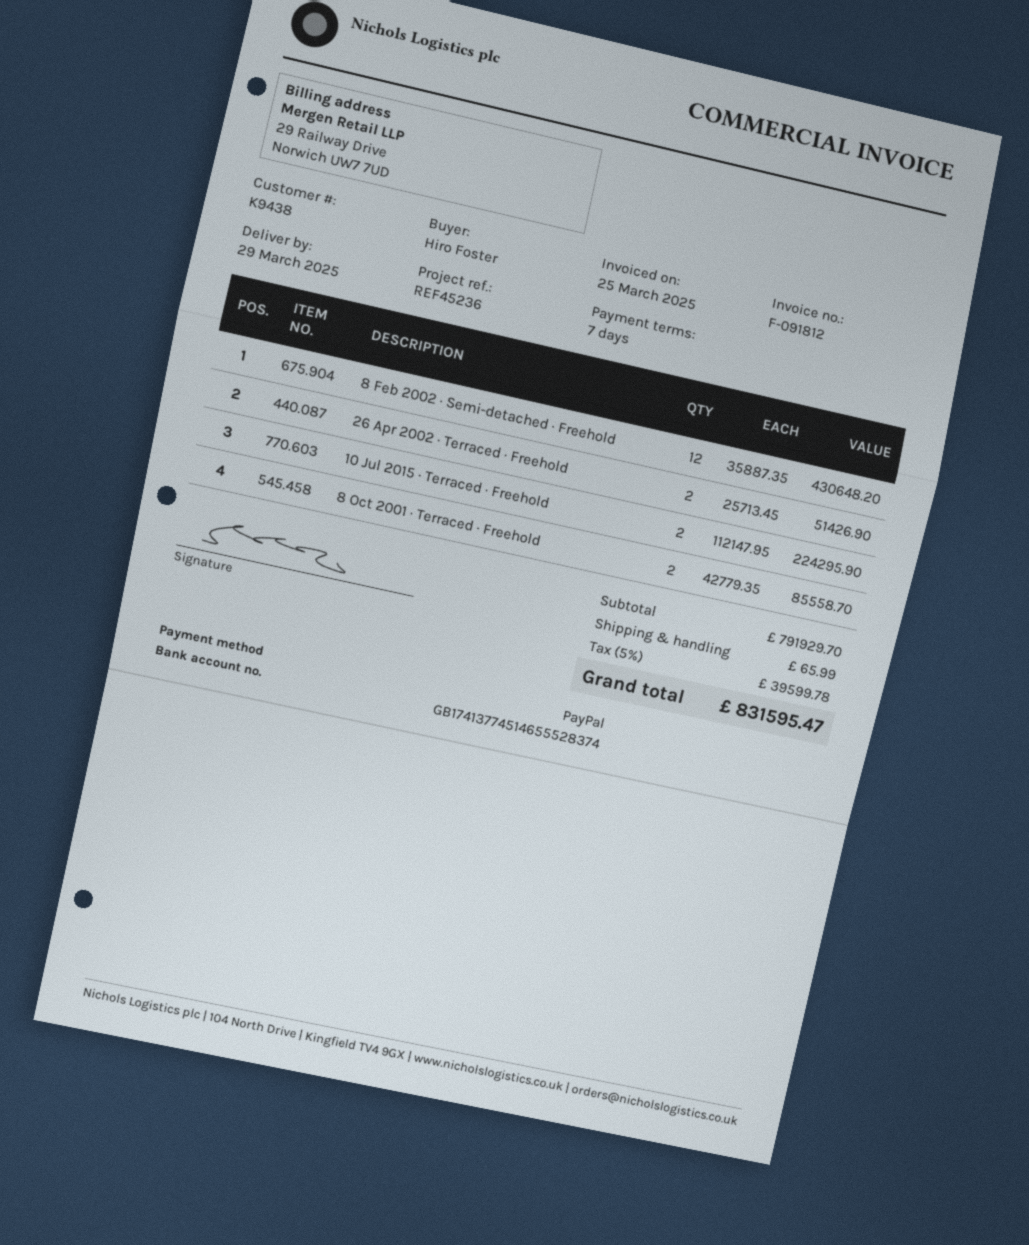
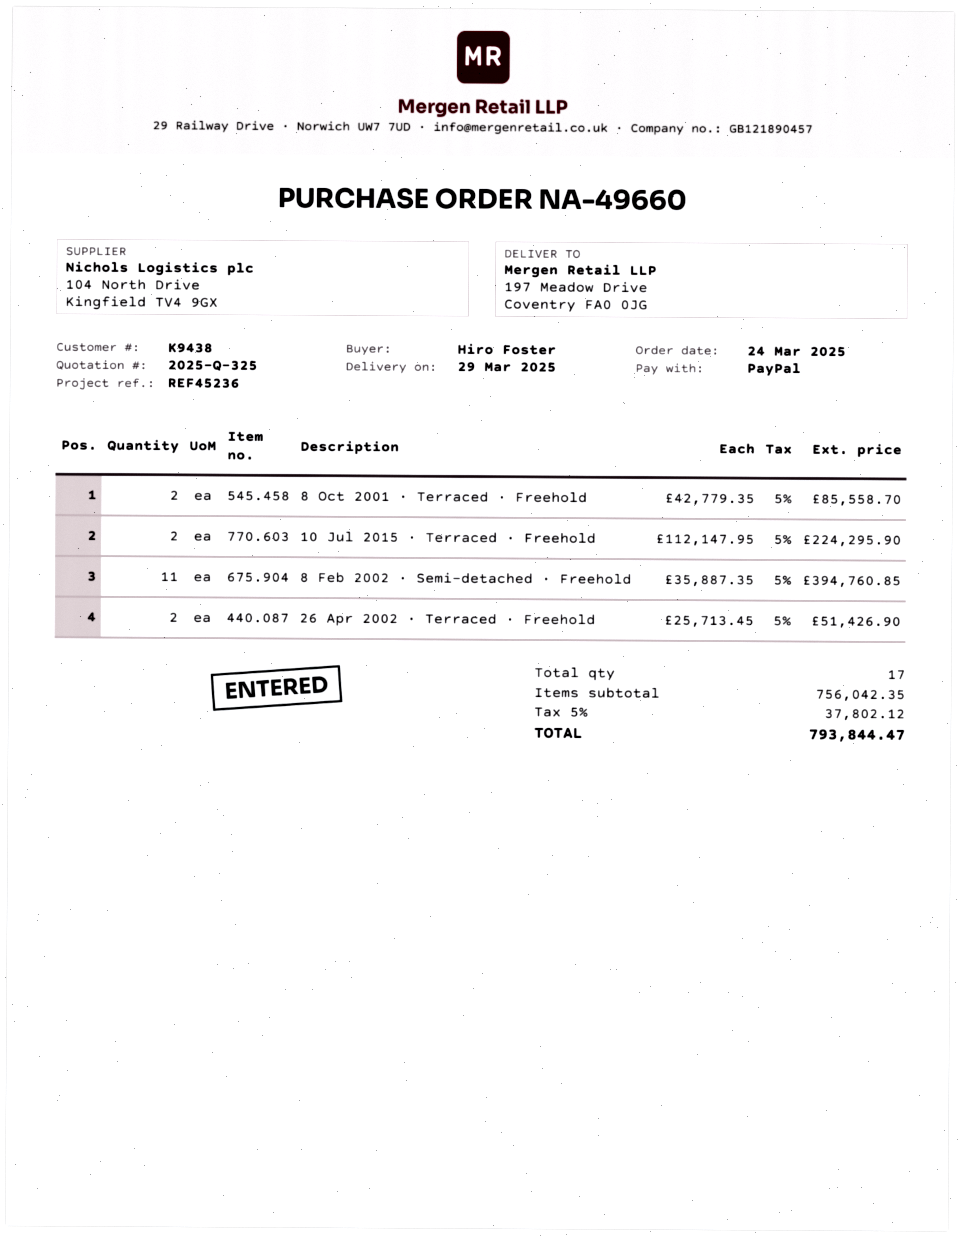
8 Feb 2002 · Semi-detached · Freehold: 12 x 35887.35 = 430648.20 -> 11 x 35887.35 = 394760.85
subtotal: 791929.70 -> 756042.35
shipping: 65.99 -> none
tax: 5% = 39599.78 -> 5% = 37802.12
total: 831595.47 -> 793844.47

